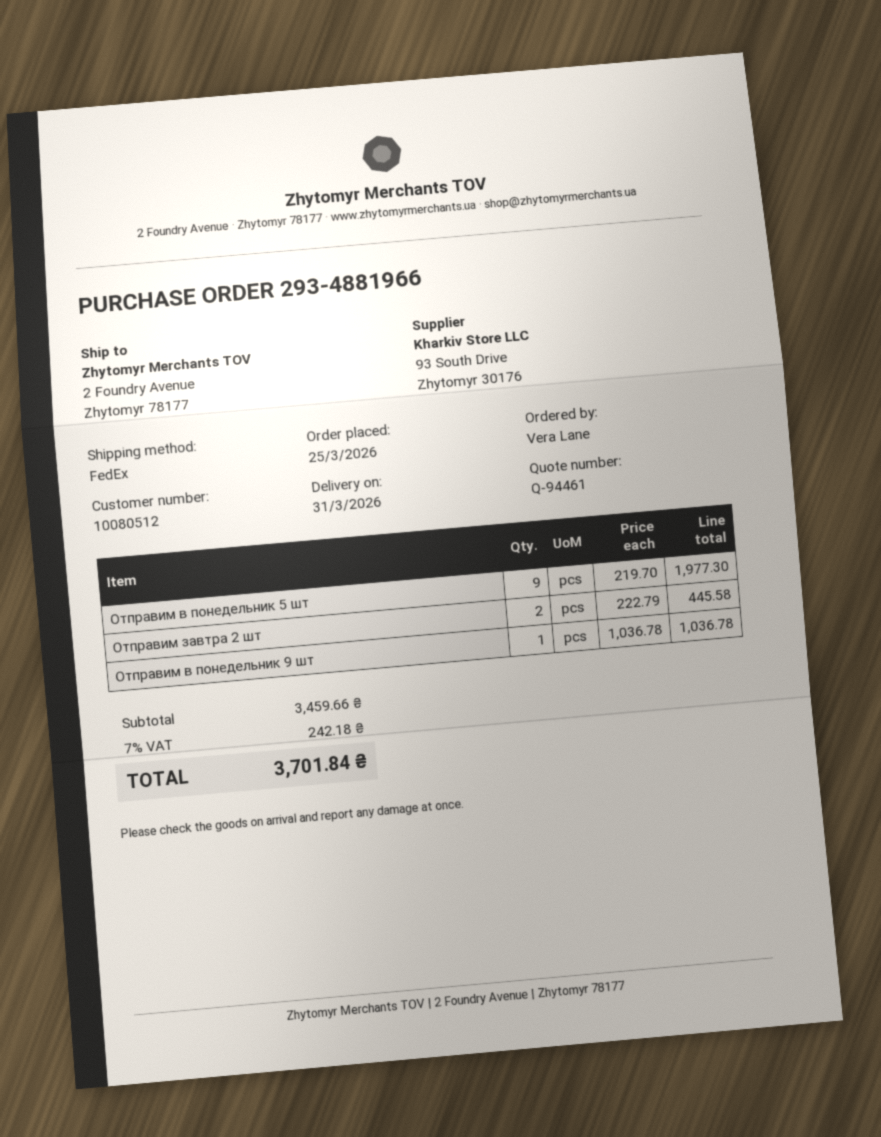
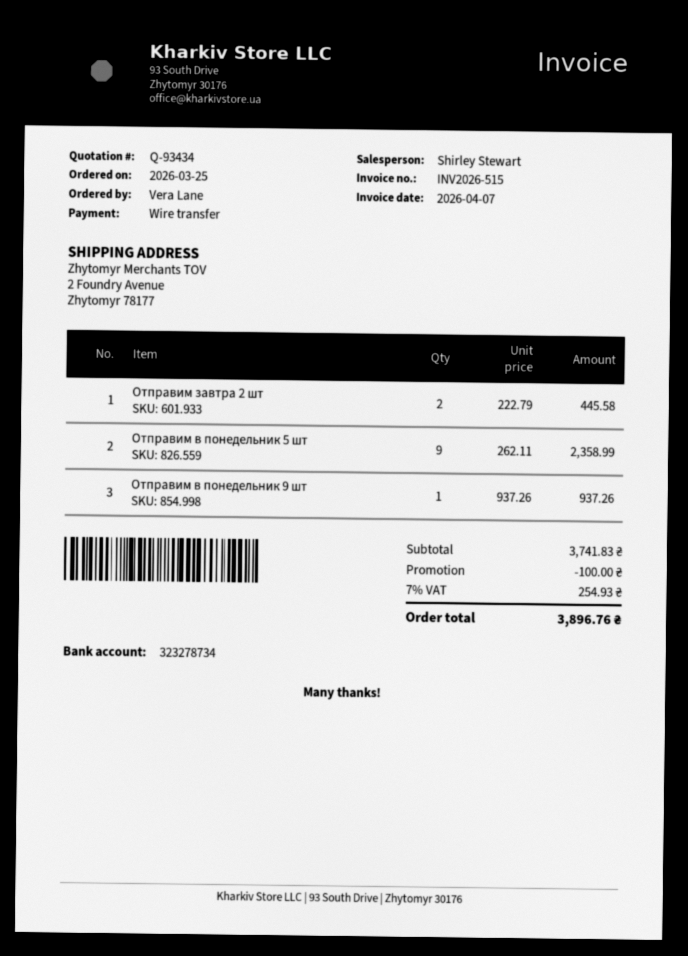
quote number: Q-94461 -> Q-93434
Отправим в понедельник 5 шт: 9 x 219.70 = 1977.30 -> 9 x 262.11 = 2358.99
Отправим в понедельник 9 шт: 1 x 1036.78 = 1036.78 -> 1 x 937.26 = 937.26
subtotal: 3459.66 -> 3741.83
discount: none -> 100.00
tax: 7% = 242.18 -> 7% = 254.93
total: 3701.84 -> 3896.76

